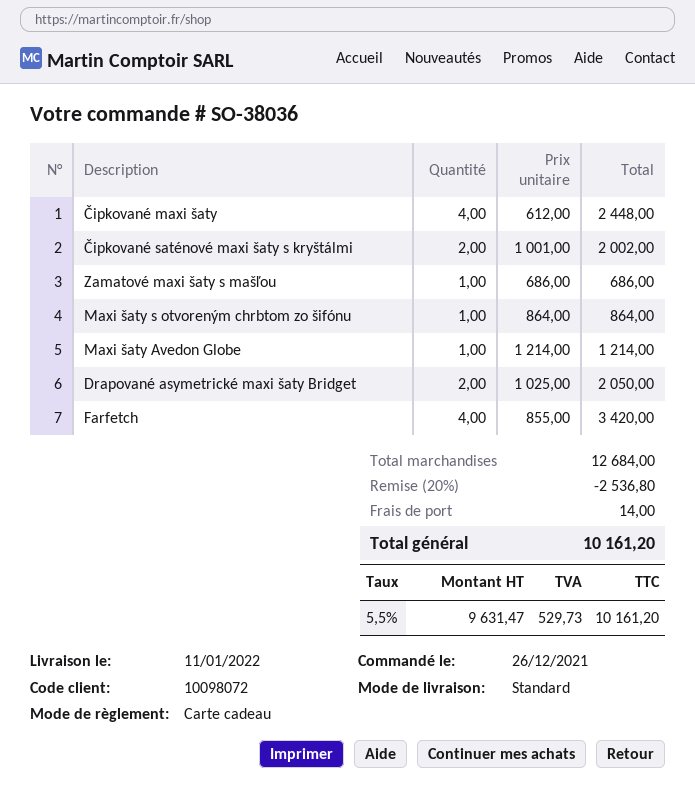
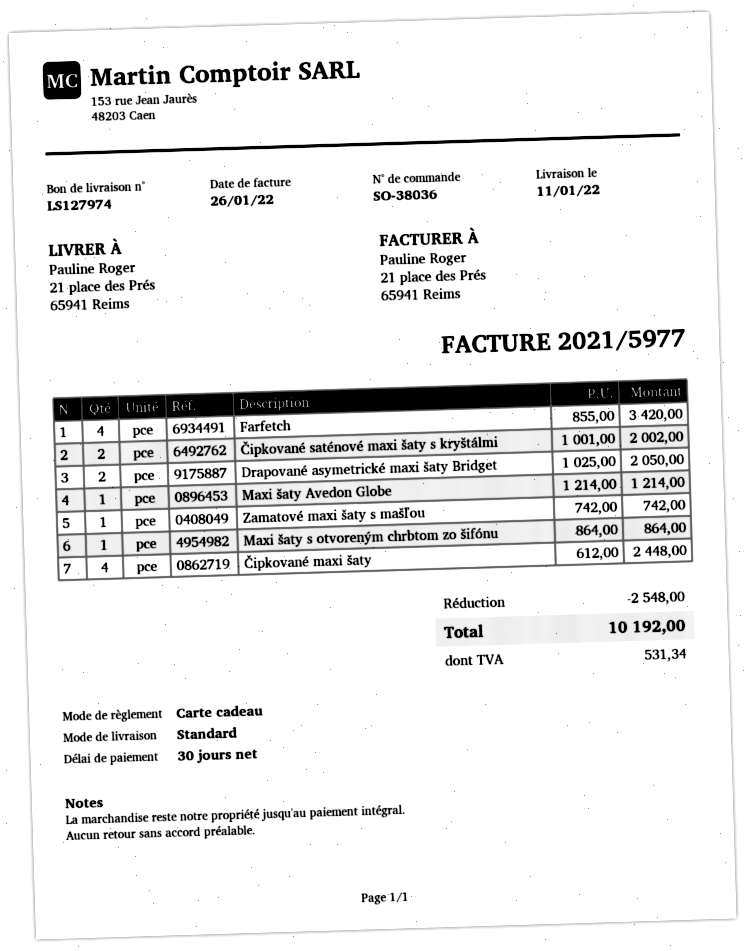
Zamatové maxi šaty s mašľou: 1 x 686.00 = 686.00 -> 1 x 742.00 = 742.00
discount: 2536.80 -> 2548.00
shipping: 14.00 -> none
tax: 529.73 -> 531.34
total: 10161.20 -> 10192.00

